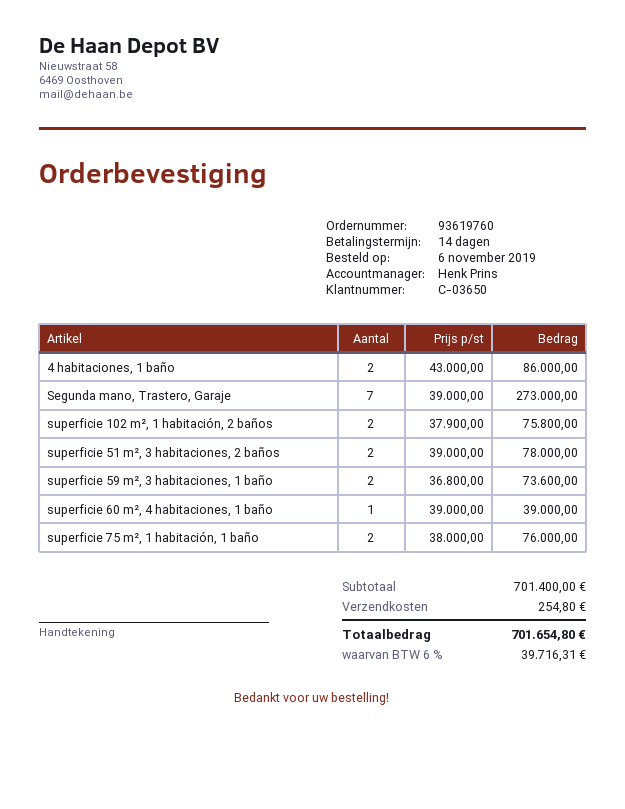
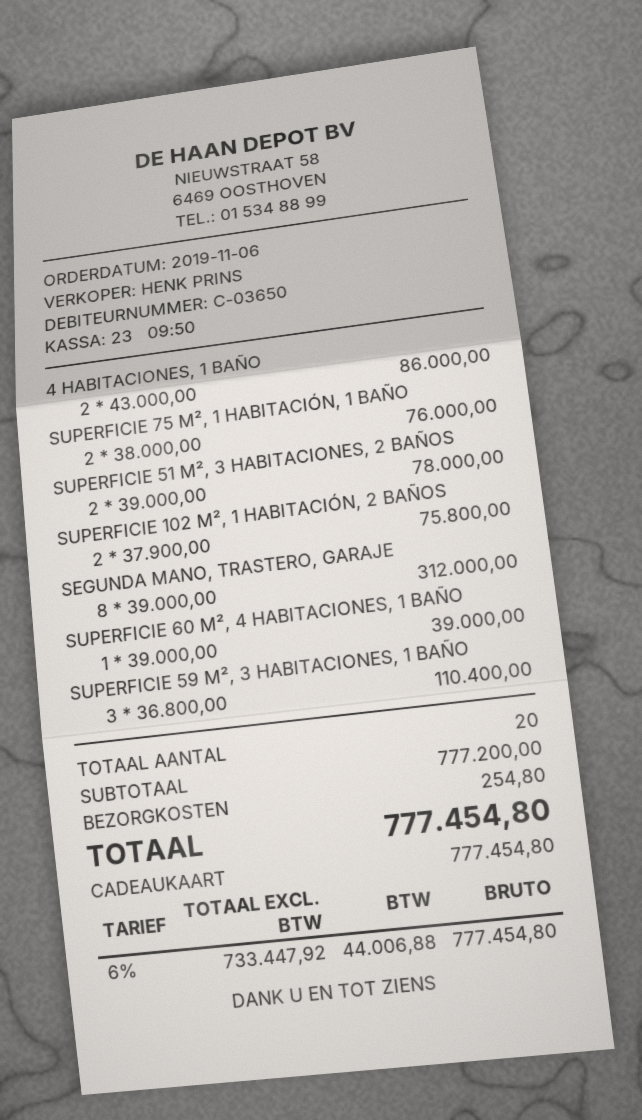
Segunda mano, Trastero, Garaje: 7 x 39000.00 = 273000.00 -> 8 x 39000.00 = 312000.00
superficie 59 m², 3 habitaciones, 1 baño: 2 x 36800.00 = 73600.00 -> 3 x 36800.00 = 110400.00
subtotal: 701400.00 -> 777200.00
tax: 6% = 39716.31 -> 6% = 44006.88
total: 701654.80 -> 777454.80

